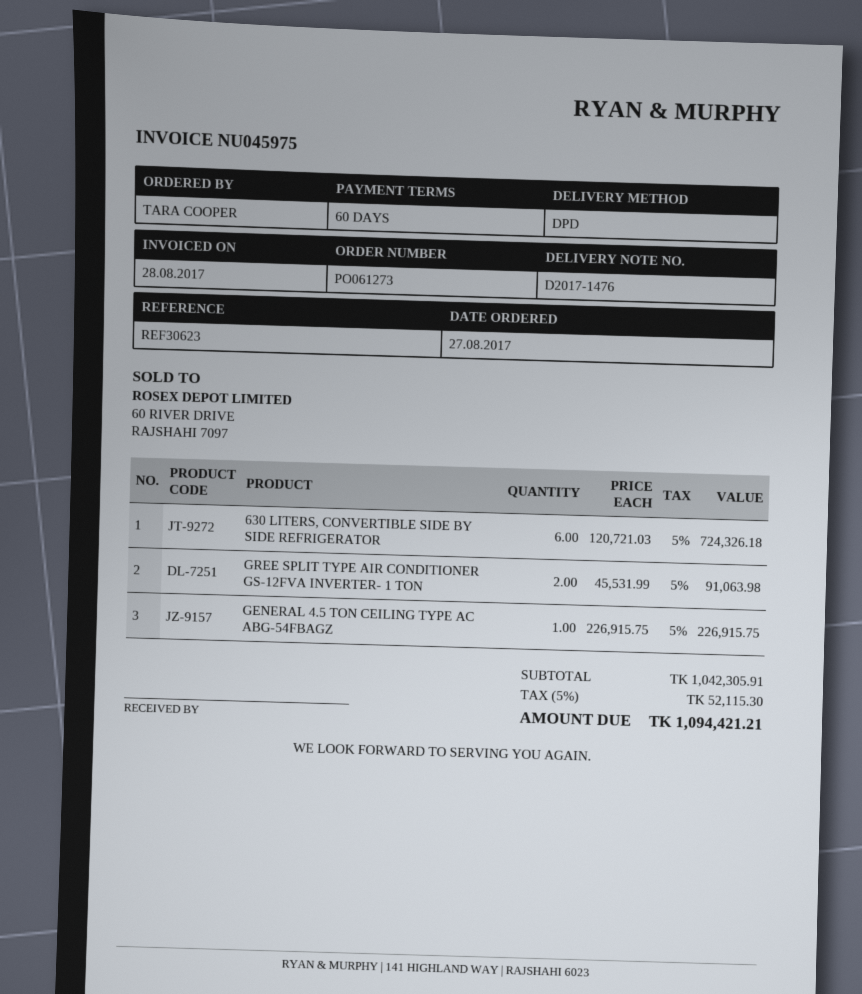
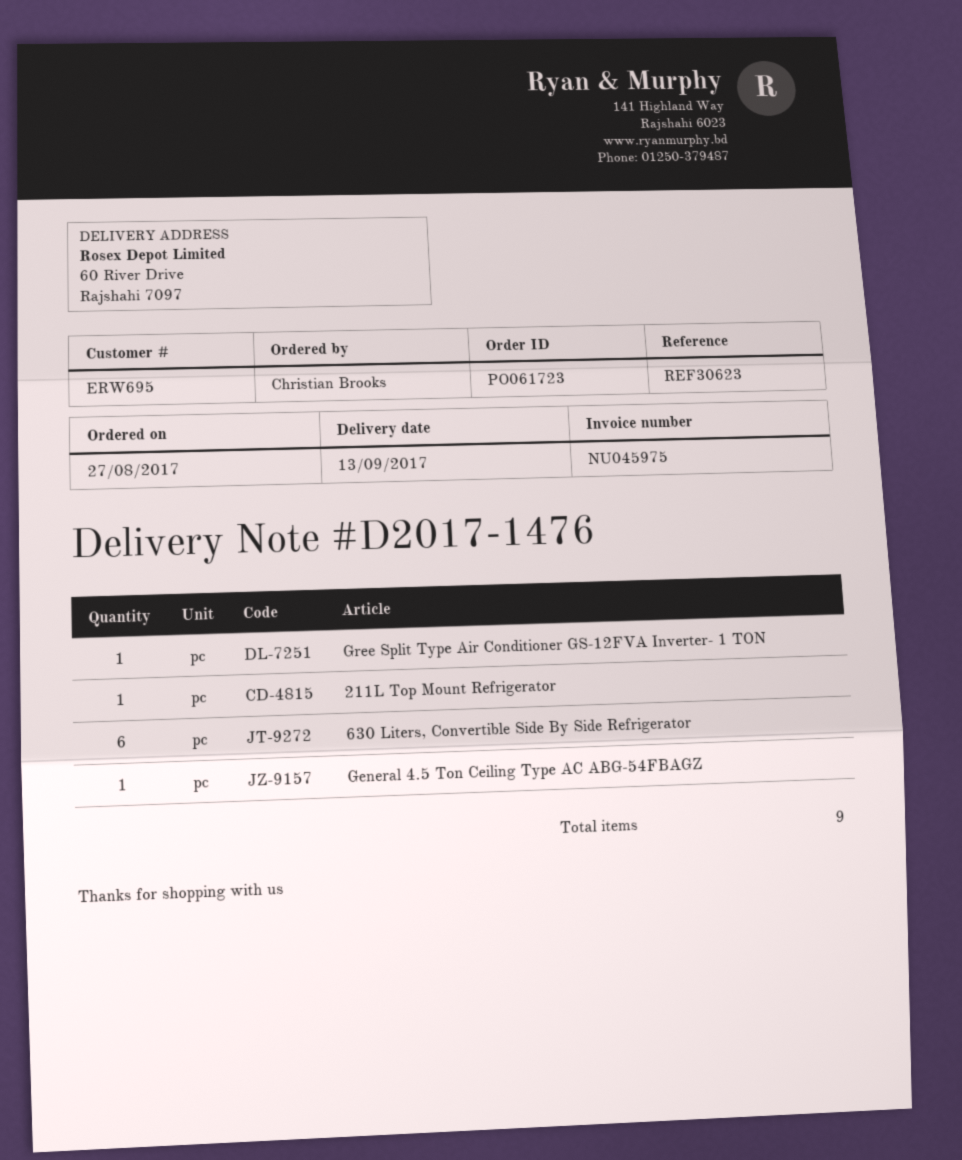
order number: PO061273 -> PO061723
ordered by: TARA COOPER -> Christian Brooks
GREE SPLIT TYPE AIR CONDITIONER GS-12FVA INVERTER- 1 TON: 2 -> 1
211L Top Mount Refrigerator: none -> 1

